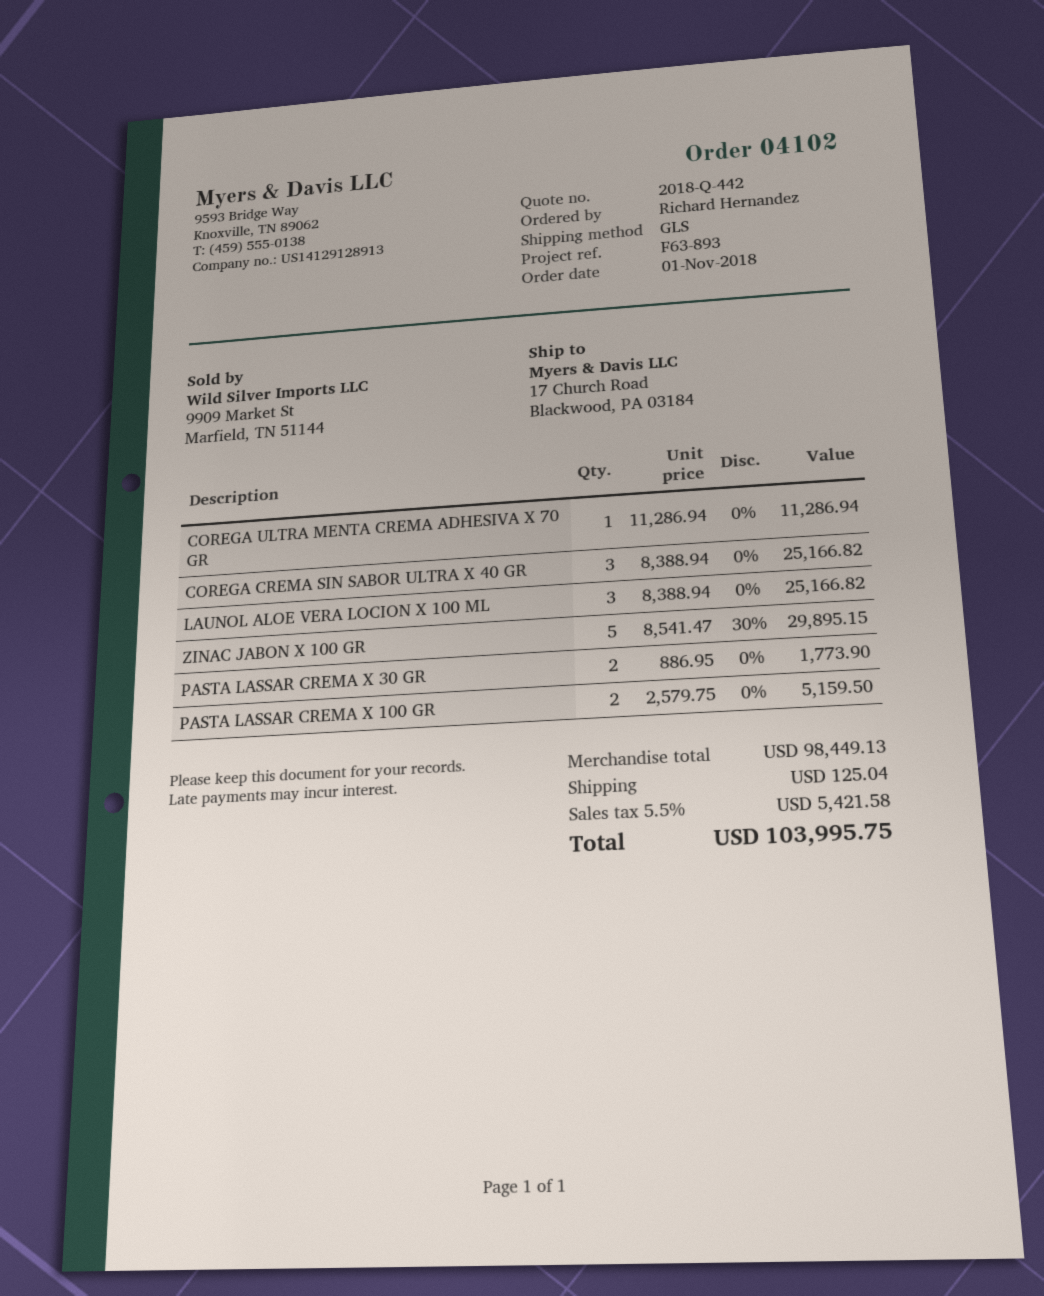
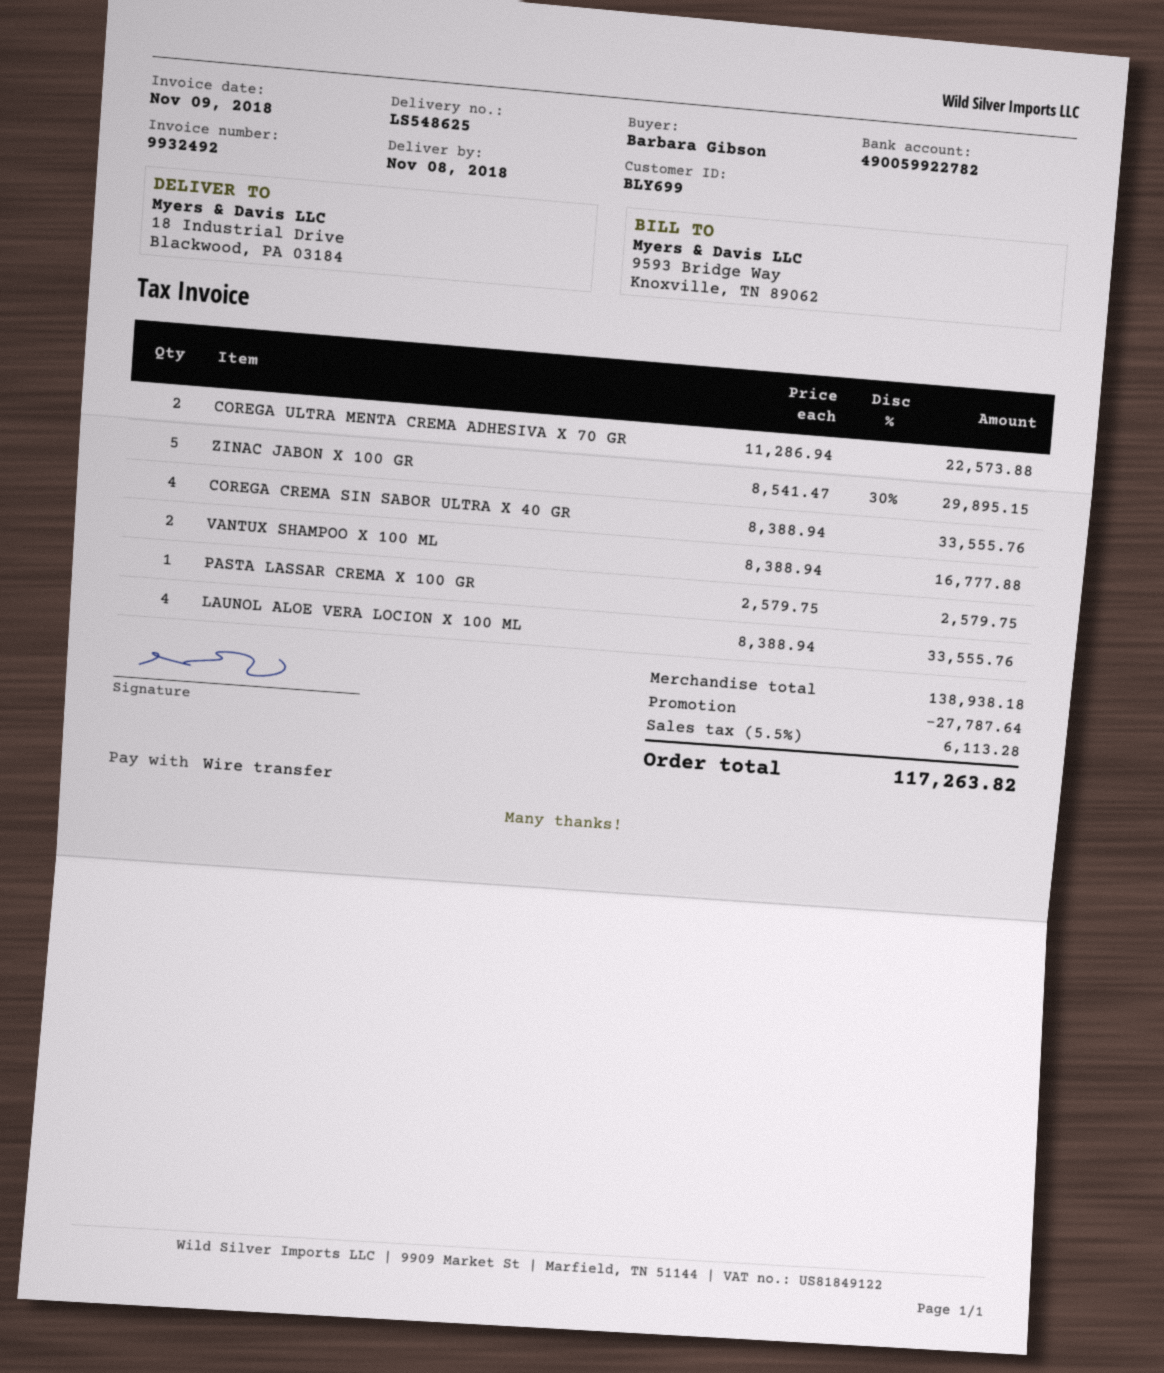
ordered by: Richard Hernandez -> Barbara Gibson
ship to: 17 Church Road, Blackwood, PA 03184 -> 18 Industrial Drive, Blackwood, PA 03184
COREGA ULTRA MENTA CREMA ADHESIVA X 70 GR: 1 x 11286.94 = 11286.94 -> 2 x 11286.94 = 22573.88
COREGA CREMA SIN SABOR ULTRA X 40 GR: 3 x 8388.94 = 25166.82 -> 4 x 8388.94 = 33555.76
LAUNOL ALOE VERA LOCION X 100 ML: 3 x 8388.94 = 25166.82 -> 4 x 8388.94 = 33555.76
PASTA LASSAR CREMA X 30 GR: 2 x 886.95 = 1773.90 -> none
PASTA LASSAR CREMA X 100 GR: 2 x 2579.75 = 5159.50 -> 1 x 2579.75 = 2579.75
VANTUX SHAMPOO X 100 ML: none -> 2 x 8388.94 = 16777.88
subtotal: 98449.13 -> 138938.18
discount: none -> 27787.64
shipping: 125.04 -> none
tax: 5.5% = 5421.58 -> 5.5% = 6113.28
total: 103995.75 -> 117263.82

